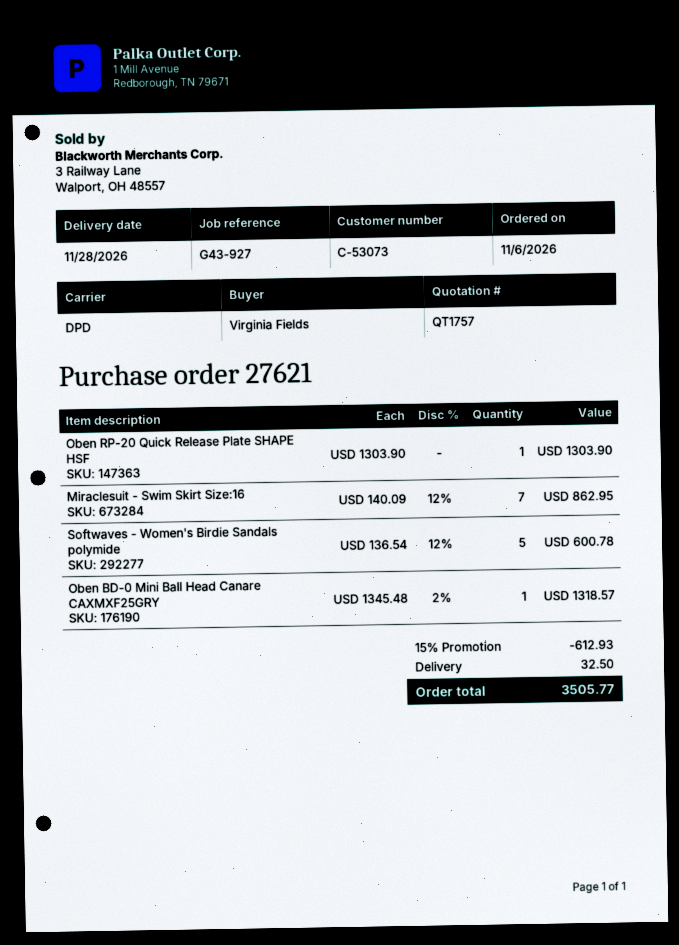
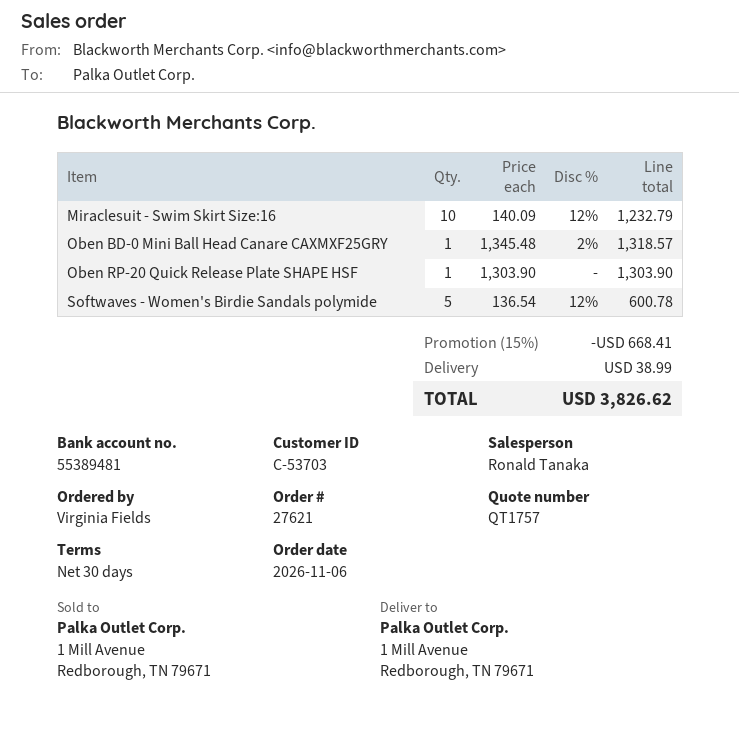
customer number: C-53073 -> C-53703
Miraclesuit - Swim Skirt Size:16: 7 x 140.09 - 12% = 862.95 -> 10 x 140.09 - 12% = 1232.79
discount: 15% = 612.93 -> 15% = 668.41
shipping: 32.50 -> 38.99
total: 3505.77 -> 3826.62

